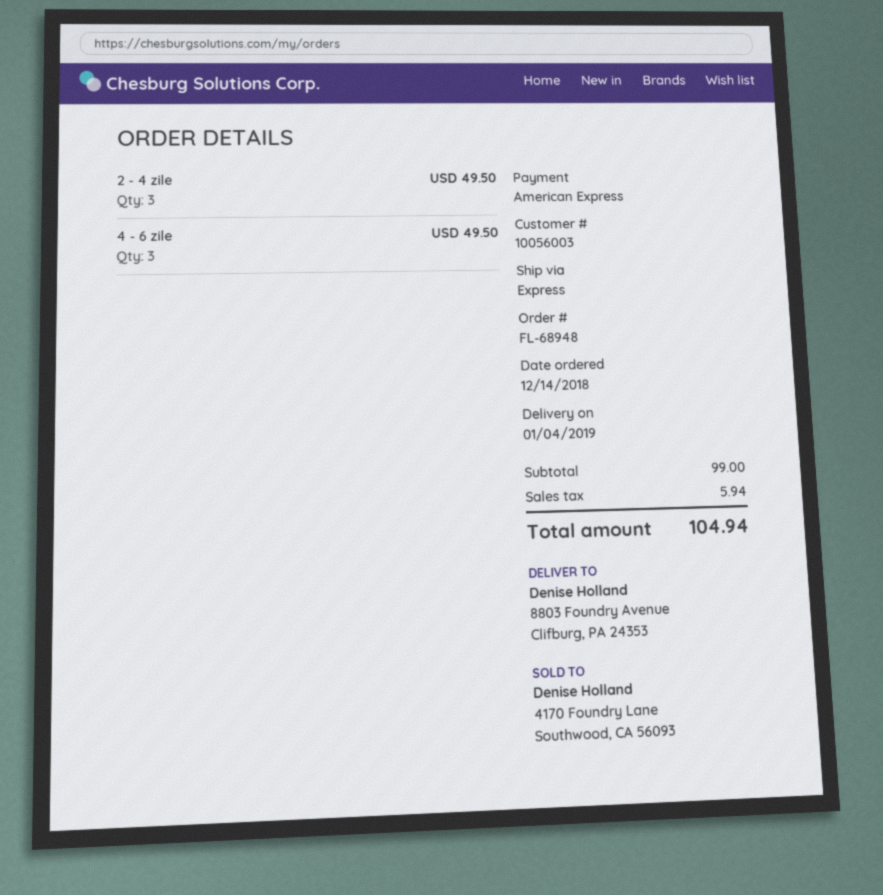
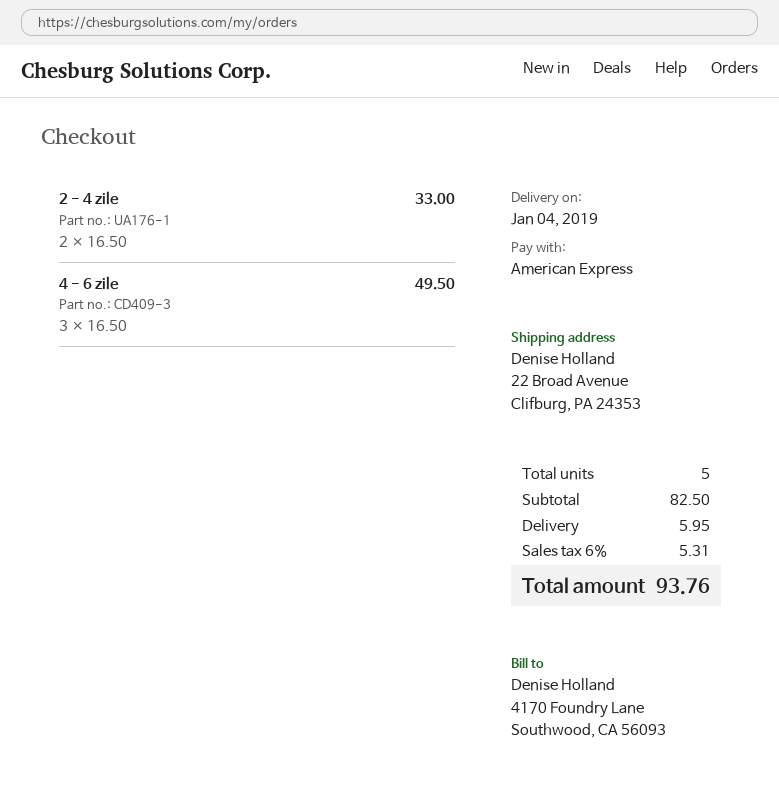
ship to: 8803 Foundry Avenue, Clifburg, PA 24353 -> 22 Broad Avenue, Clifburg, PA 24353
2 - 4 zile: 3 for 49.50 -> 2 for 33.00
subtotal: 99.00 -> 82.50
shipping: none -> 5.95
tax: 5.94 -> 5.31
total: 104.94 -> 93.76

